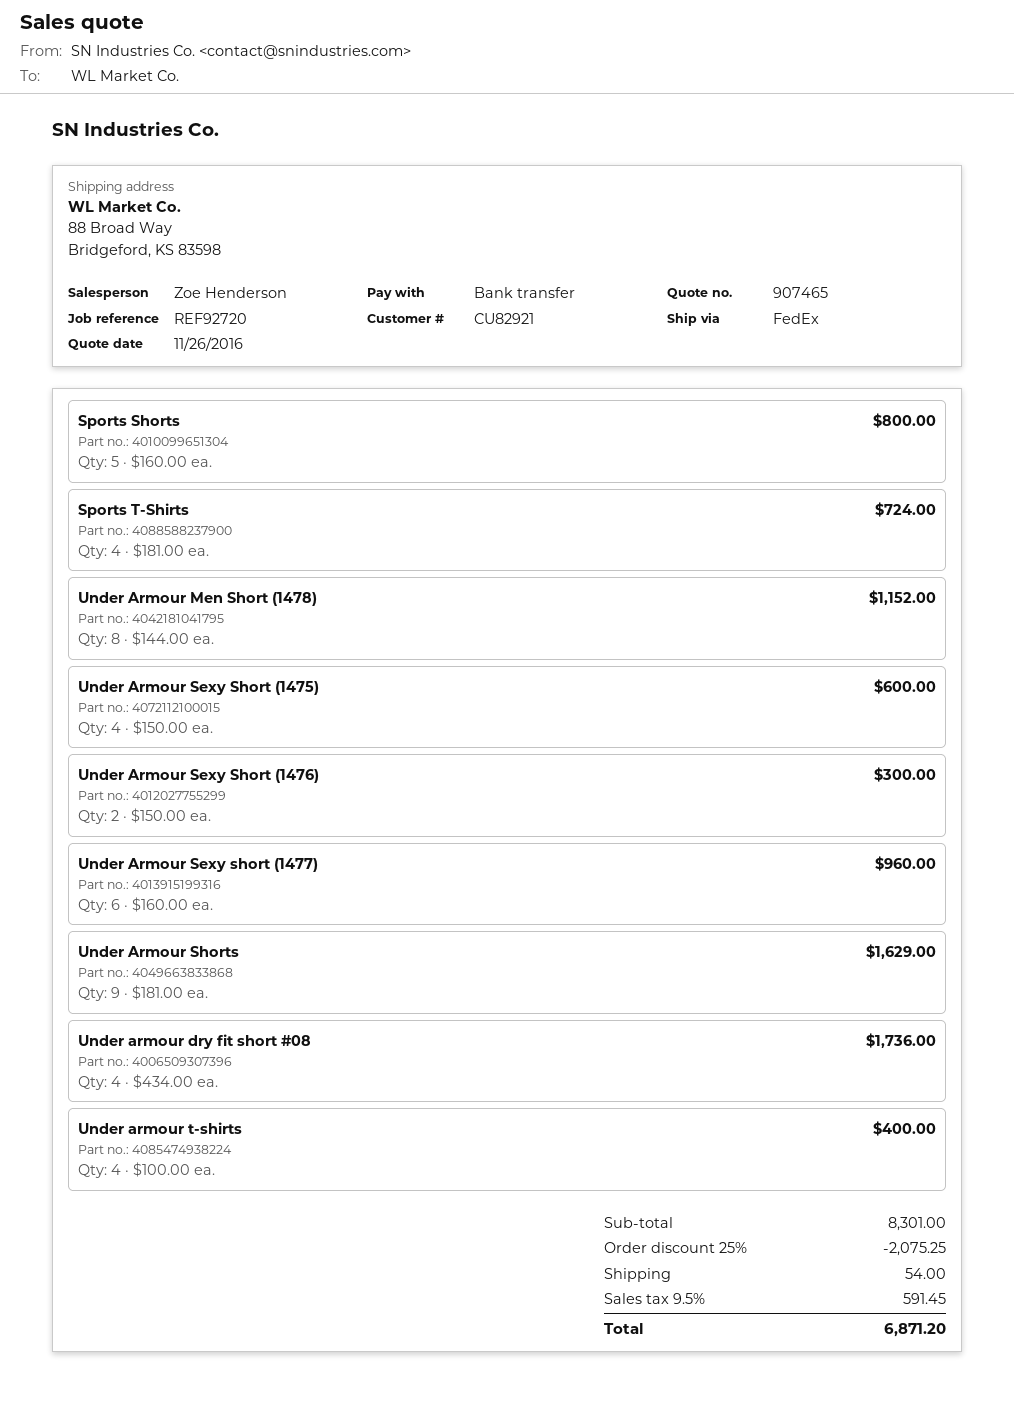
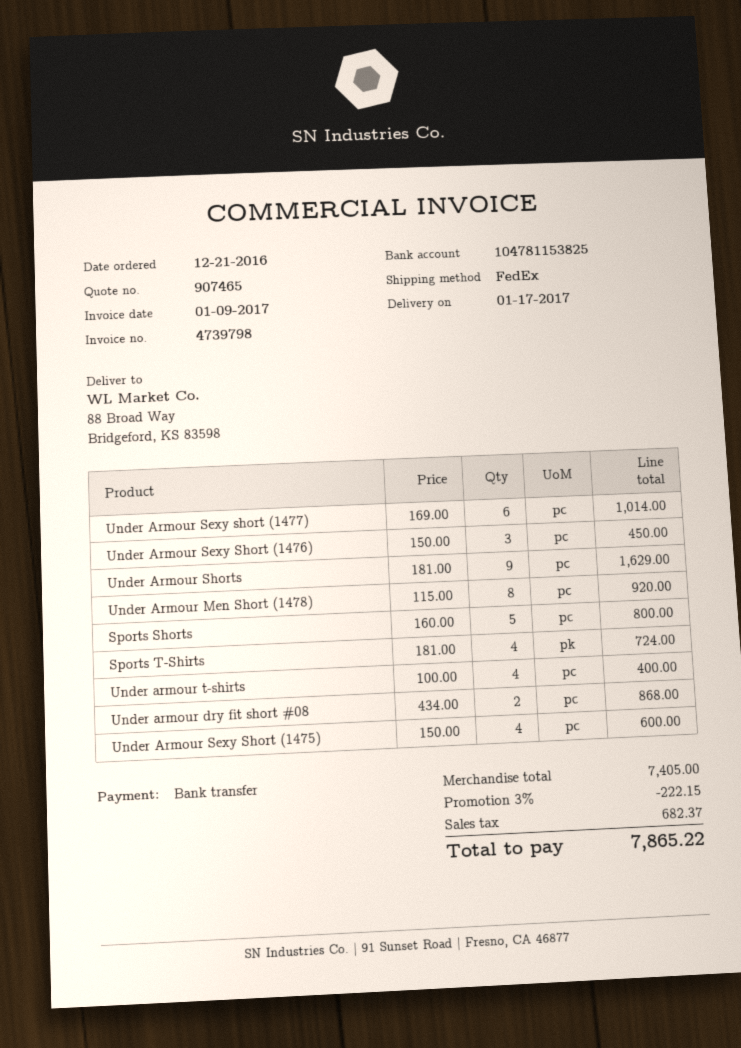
Under Armour Men Short (1478): 8 x 144.00 = 1152.00 -> 8 x 115.00 = 920.00
Under Armour Sexy Short (1476): 2 x 150.00 = 300.00 -> 3 x 150.00 = 450.00
Under Armour Sexy short (1477): 6 x 160.00 = 960.00 -> 6 x 169.00 = 1014.00
Under armour dry fit short #08: 4 x 434.00 = 1736.00 -> 2 x 434.00 = 868.00
subtotal: 8301.00 -> 7405.00
discount: 25% = 2075.25 -> 3% = 222.15
shipping: 54.00 -> none
tax: 591.45 -> 682.37
total: 6871.20 -> 7865.22

